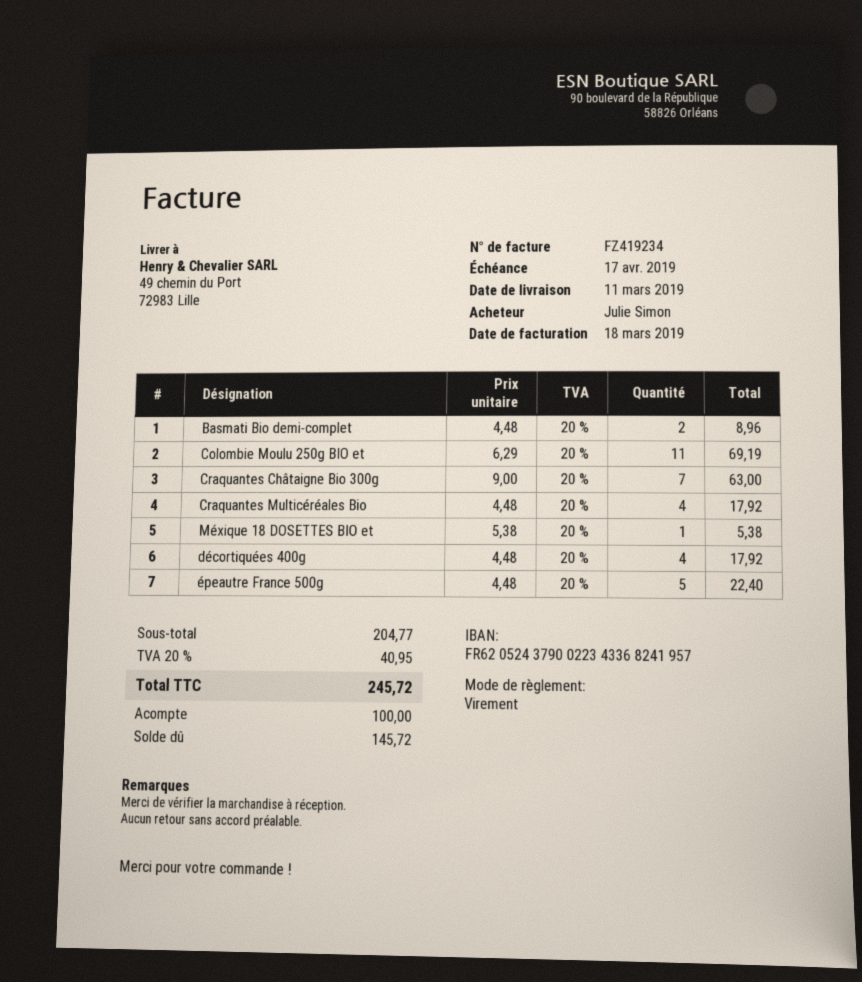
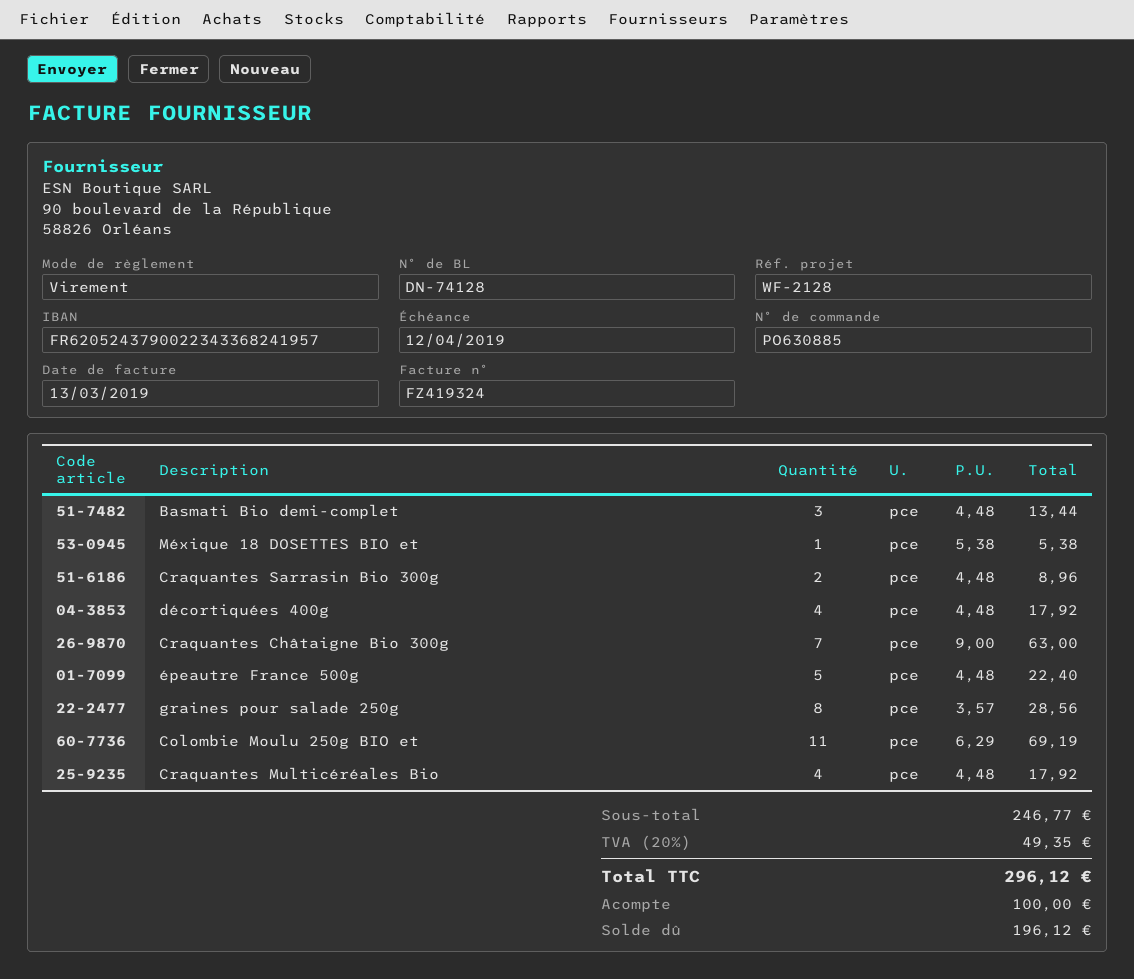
invoice number: FZ419234 -> FZ419324
invoice date: 2019-03-18 -> 2019-03-13
due date: 2019-04-17 -> 2019-04-12
Basmati Bio demi-complet: 2 x 4.48 = 8.96 -> 3 x 4.48 = 13.44
Craquantes Sarrasin Bio 300g: none -> 2 x 4.48 = 8.96
graines pour salade 250g: none -> 8 x 3.57 = 28.56
subtotal: 204.77 -> 246.77
tax: 20% = 40.95 -> 20% = 49.35
total: 245.72 -> 296.12
balance: 145.72 -> 196.12

